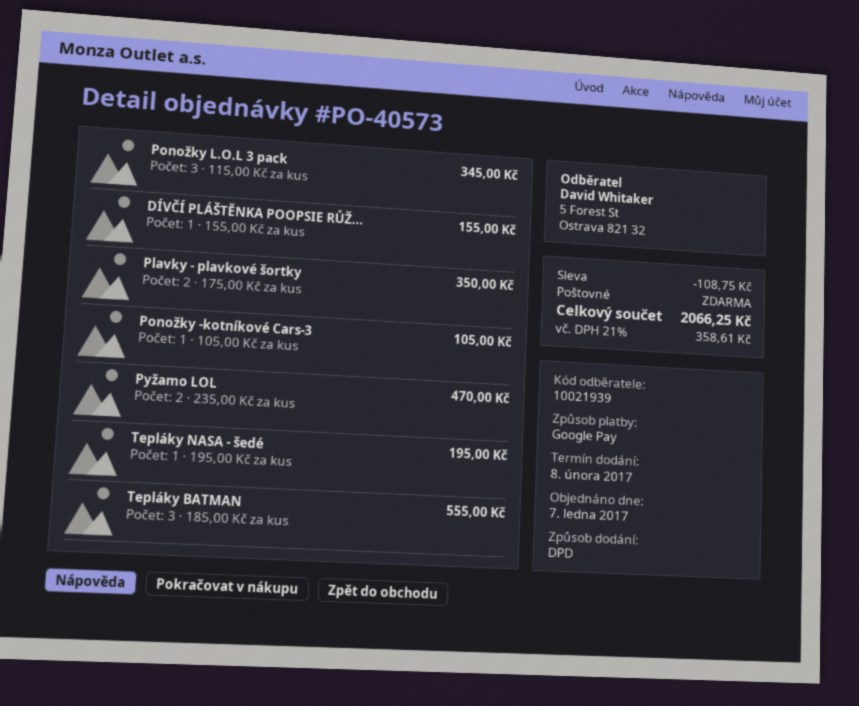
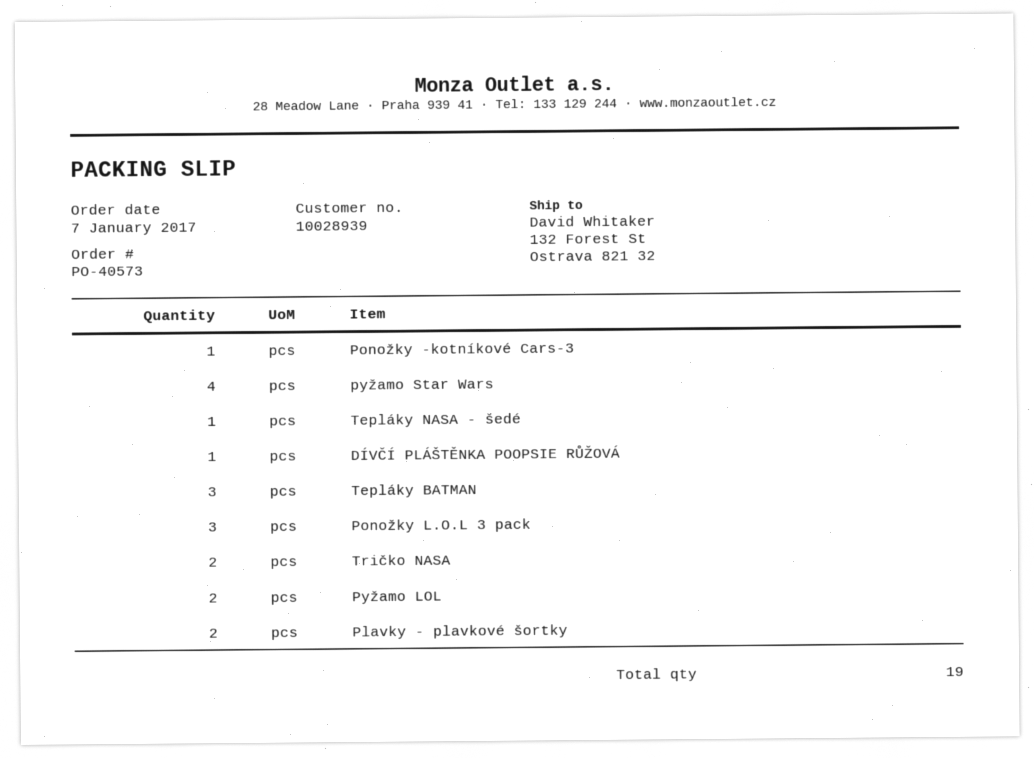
customer number: 10021939 -> 10028939
pyžamo Star Wars: none -> 4
Tričko NASA: none -> 2

